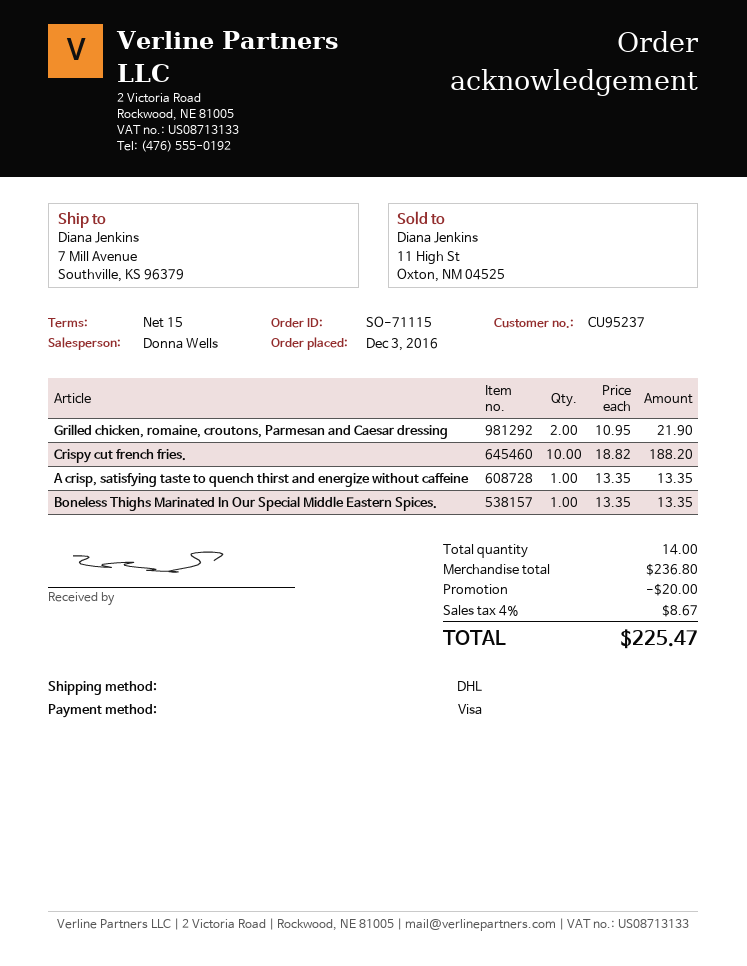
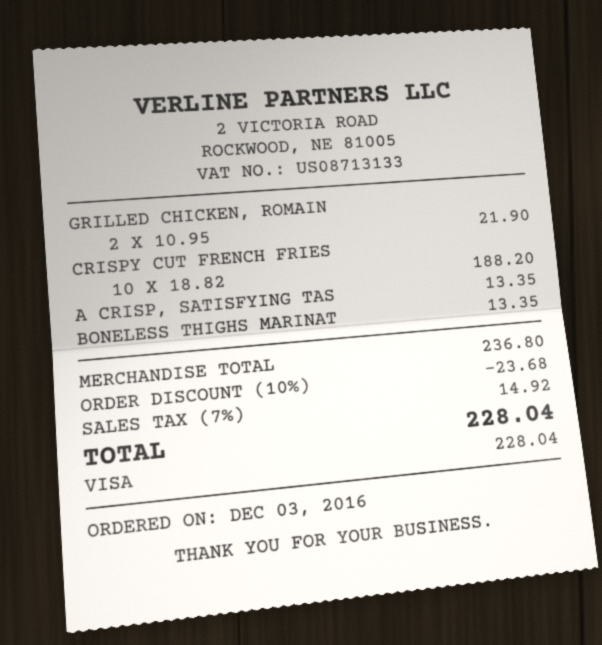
discount: 20.00 -> 23.68
tax: 4% = 8.67 -> 7% = 14.92
total: 225.47 -> 228.04

